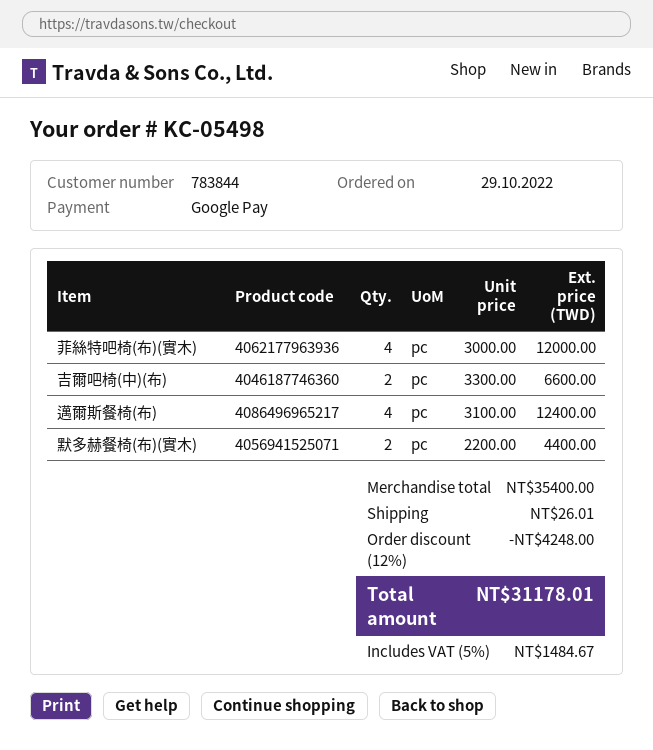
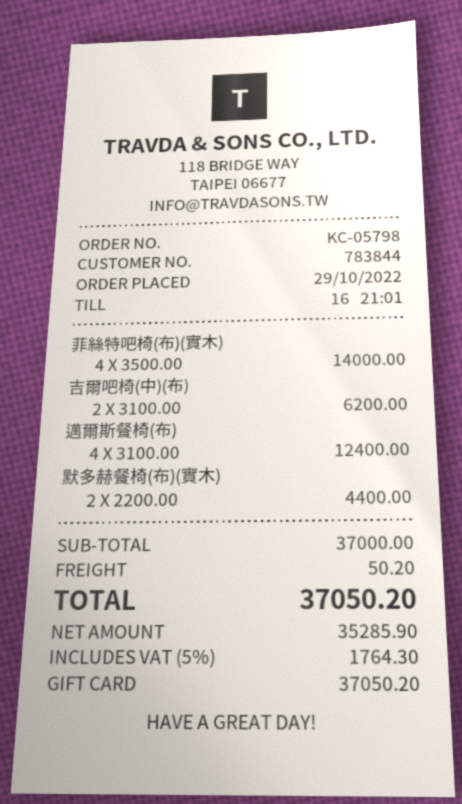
order number: KC-05498 -> KC-05798
payment method: Google Pay -> gift card
菲絲特吧椅(布)(實木): 4 x 3000.00 = 12000.00 -> 4 x 3500.00 = 14000.00
吉爾吧椅(中)(布): 2 x 3300.00 = 6600.00 -> 2 x 3100.00 = 6200.00
subtotal: 35400.00 -> 37000.00
discount: 12% = 4248.00 -> none
shipping: 26.01 -> 50.20
tax: 5% = 1484.67 -> 5% = 1764.30
total: 31178.01 -> 37050.20

